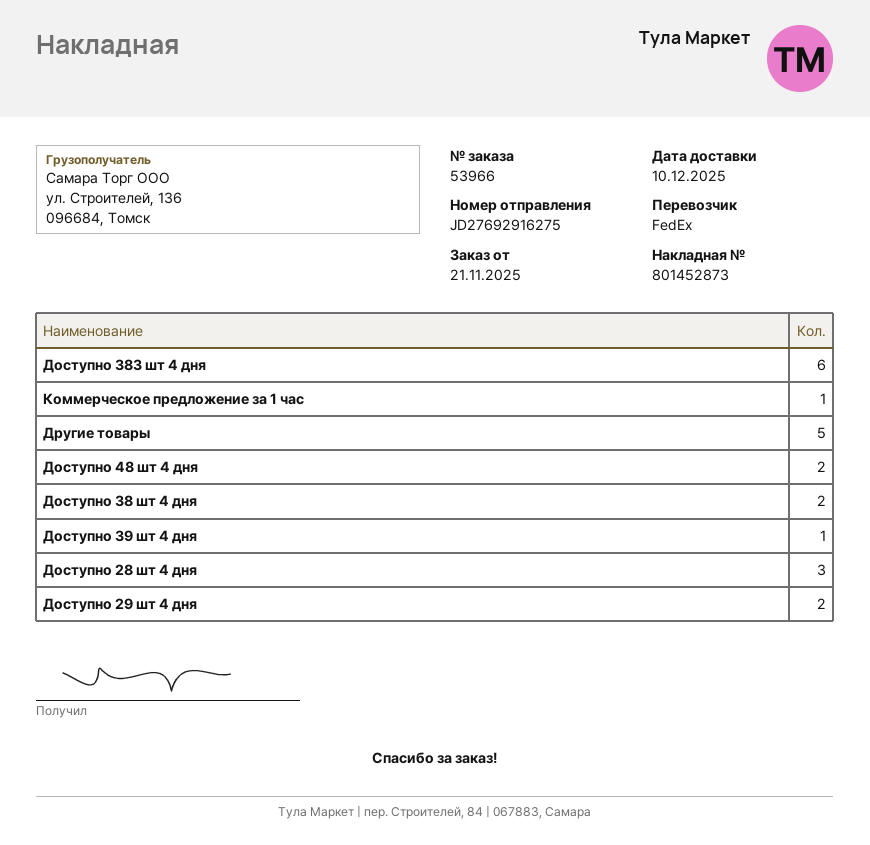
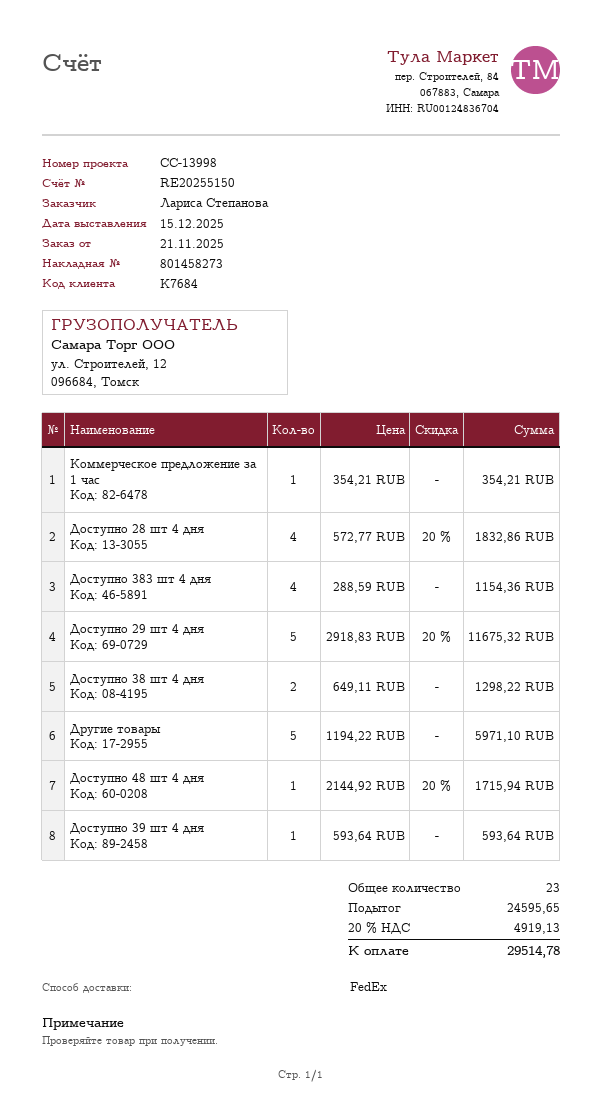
delivery note number: 801452873 -> 801458273
ship to: ул. Строителей, 136, 096684, Томск -> ул. Строителей, 12, 096684, Томск
Доступно 383 шт 4 дня: 6 -> 4
Доступно 48 шт 4 дня: 2 -> 1
Доступно 28 шт 4 дня: 3 -> 4
Доступно 29 шт 4 дня: 2 -> 5

